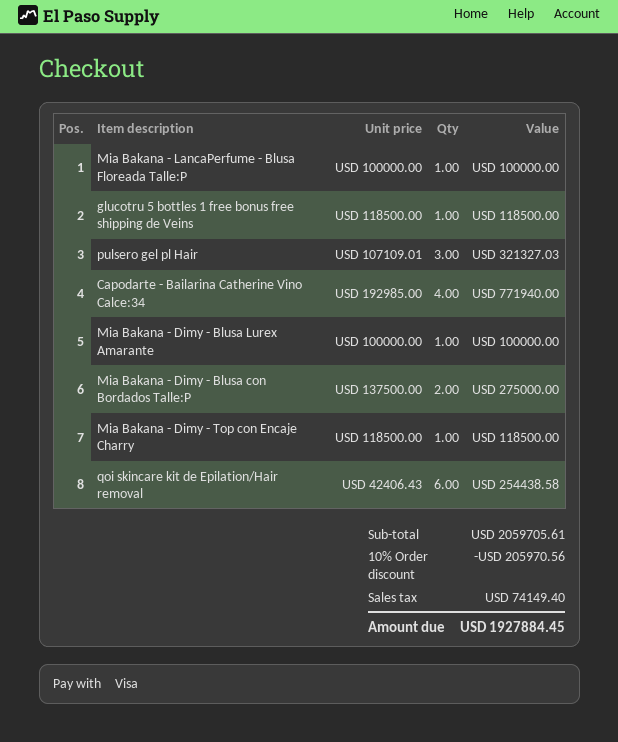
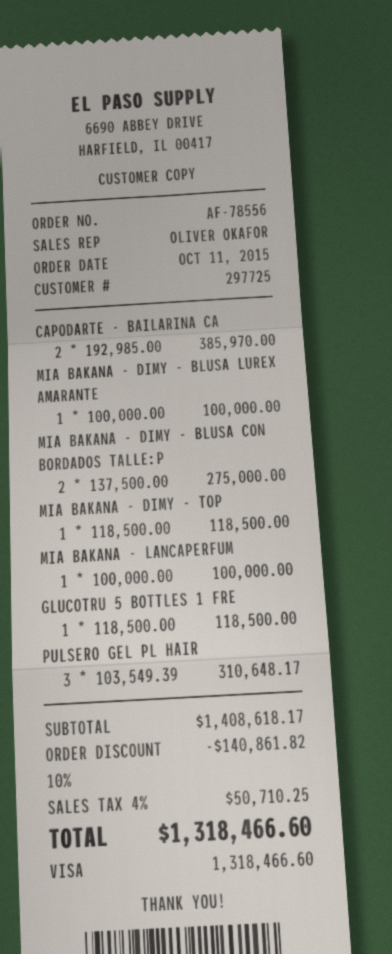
pulsero gel pl Hair: 3 x 107109.01 = 321327.03 -> 3 x 103549.39 = 310648.17
Capodarte - Bailarina Catherine Vino Calce:34: 4 x 192985.00 = 771940.00 -> 2 x 192985.00 = 385970.00
qoi skincare kit de Epilation/Hair removal: 6 x 42406.43 = 254438.58 -> none
subtotal: 2059705.61 -> 1408618.17
discount: 10% = 205970.56 -> 10% = 140861.82
tax: 74149.40 -> 50710.25
total: 1927884.45 -> 1318466.60

